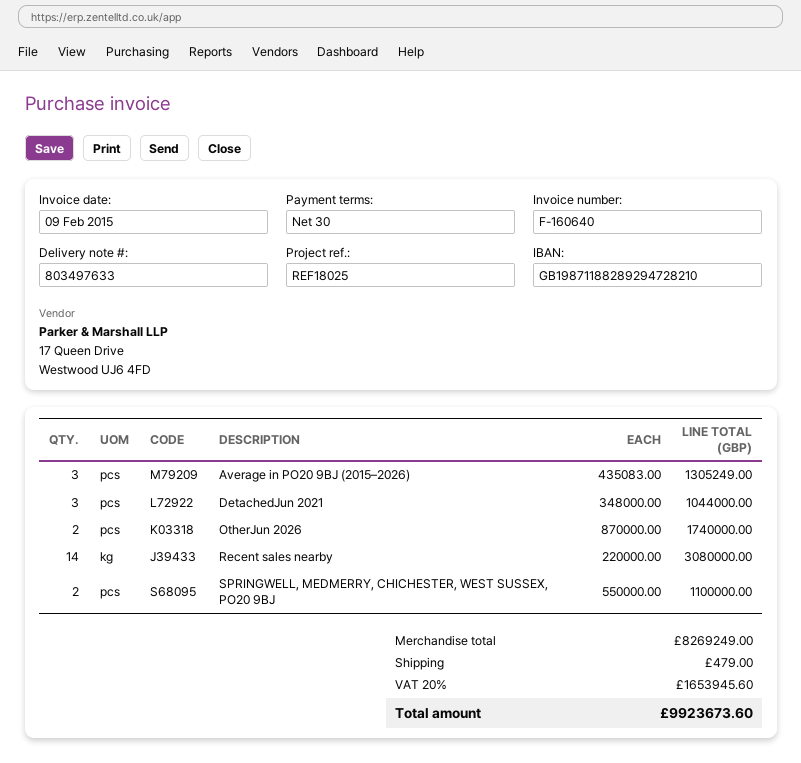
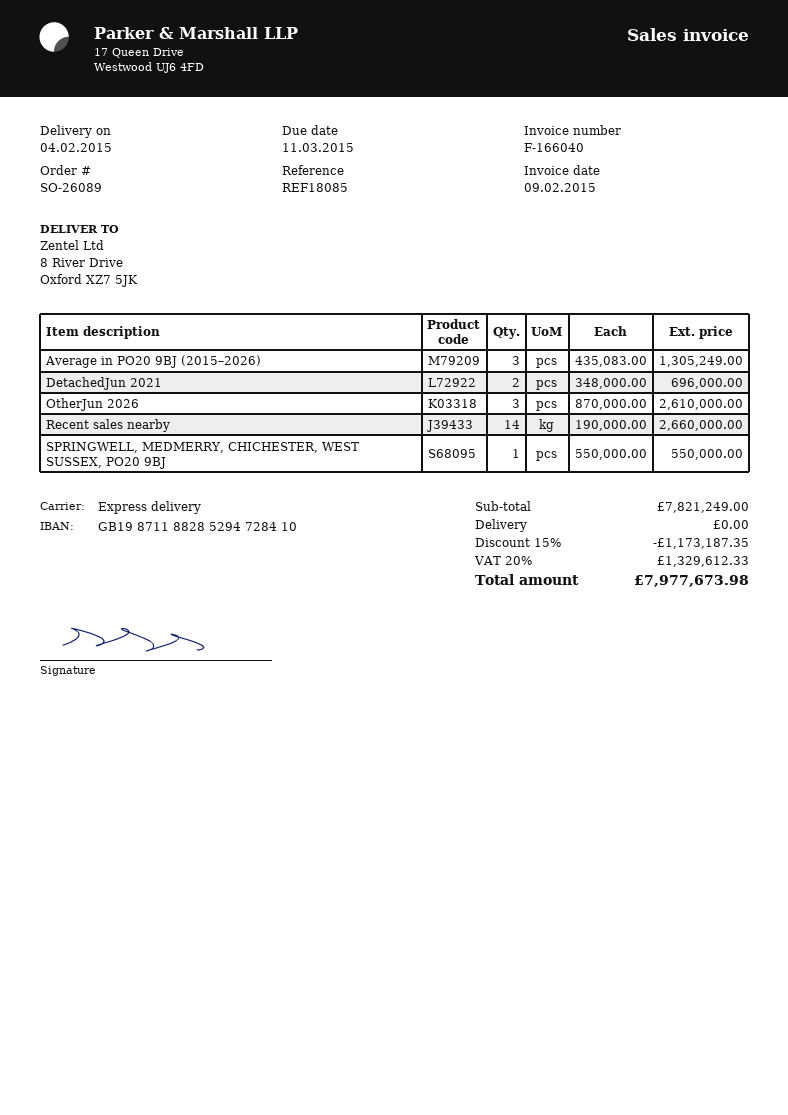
invoice number: F-160640 -> F-166040
reference: REF18025 -> REF18085
bank account: GB19871188289294728210 -> GB19871188285294728410
DetachedJun 2021: 3 x 348000.00 = 1044000.00 -> 2 x 348000.00 = 696000.00
OtherJun 2026: 2 x 870000.00 = 1740000.00 -> 3 x 870000.00 = 2610000.00
Recent sales nearby: 14 x 220000.00 = 3080000.00 -> 14 x 190000.00 = 2660000.00
SPRINGWELL, MEDMERRY, CHICHESTER, WEST SUSSEX, PO20 9BJ: 2 x 550000.00 = 1100000.00 -> 1 x 550000.00 = 550000.00
subtotal: 8269249.00 -> 7821249.00
discount: none -> 15% = 1173187.35
shipping: 479.00 -> 0.00
tax: 20% = 1653945.60 -> 20% = 1329612.33
total: 9923673.60 -> 7977673.98

